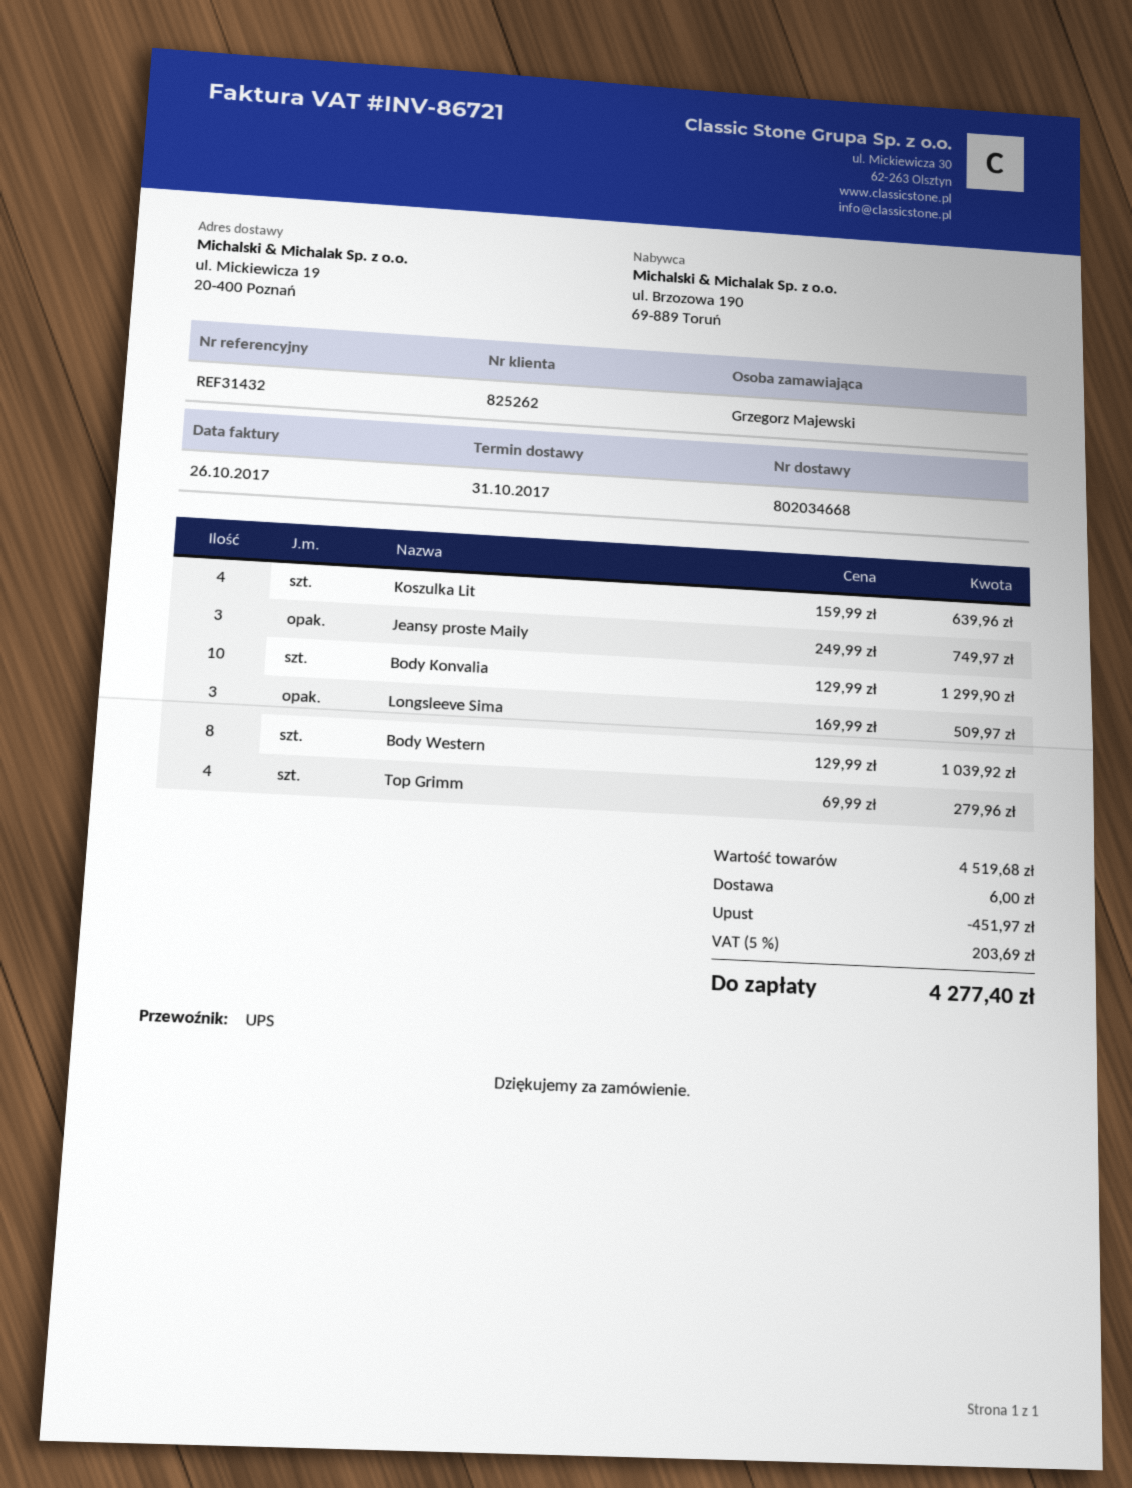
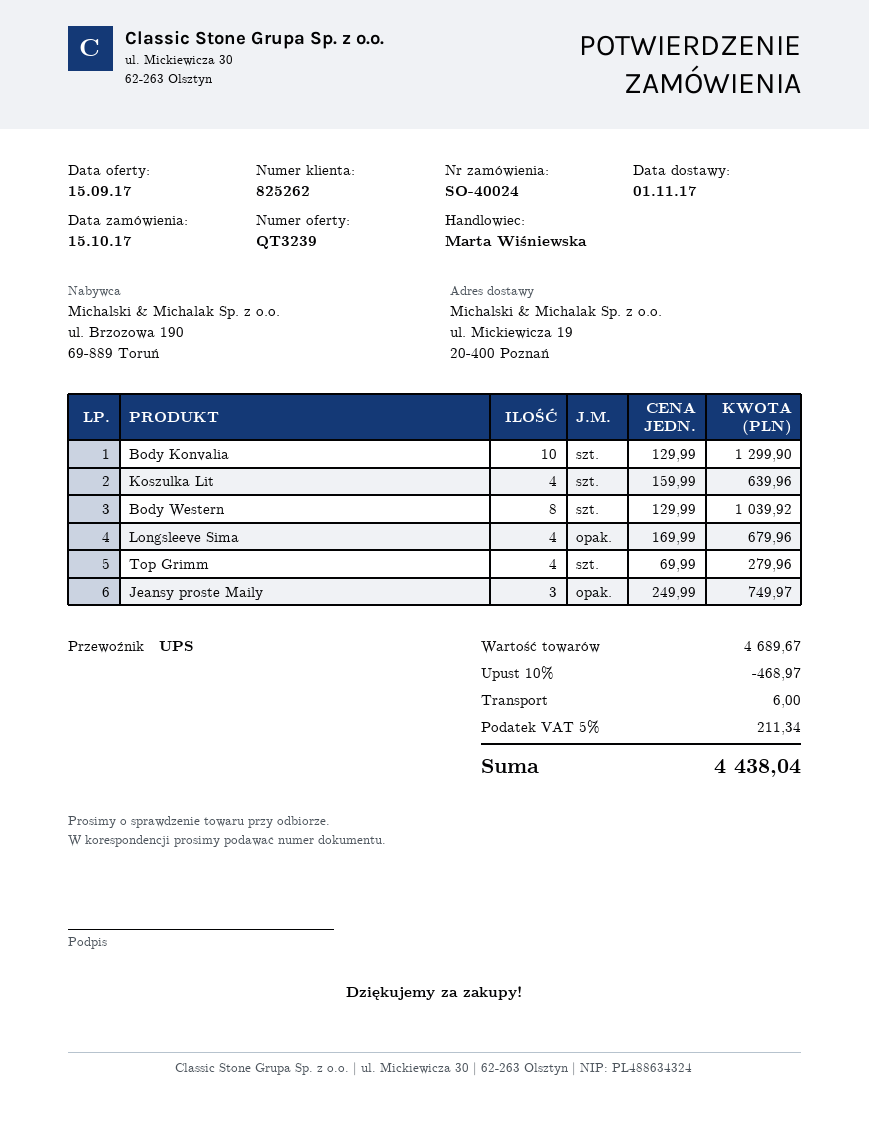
delivery date: 2017-10-31 -> 2017-11-01
Longsleeve Sima: 3 x 169.99 = 509.97 -> 4 x 169.99 = 679.96
subtotal: 4519.68 -> 4689.67
discount: 451.97 -> 468.97
tax: 5% = 203.69 -> 5% = 211.34
total: 4277.40 -> 4438.04

